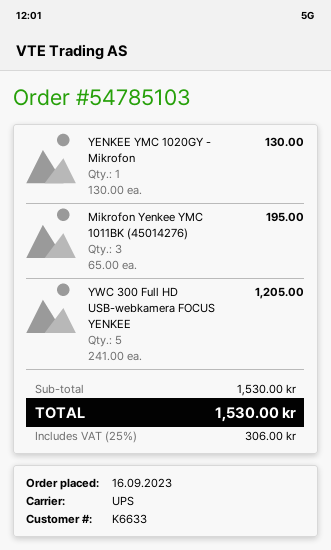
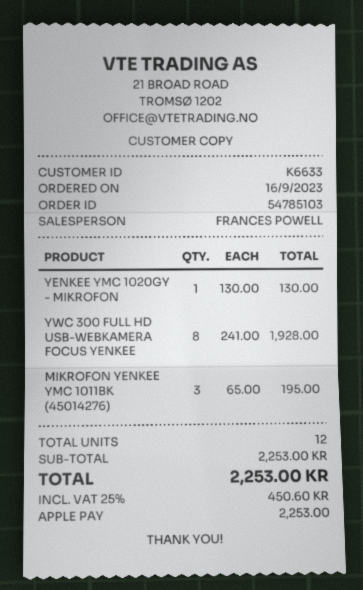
YWC 300 Full HD USB-webkamera FOCUS YENKEE: 5 x 241.00 = 1205.00 -> 8 x 241.00 = 1928.00
subtotal: 1530.00 -> 2253.00
tax: 25% = 306.00 -> 25% = 450.60
total: 1530.00 -> 2253.00

